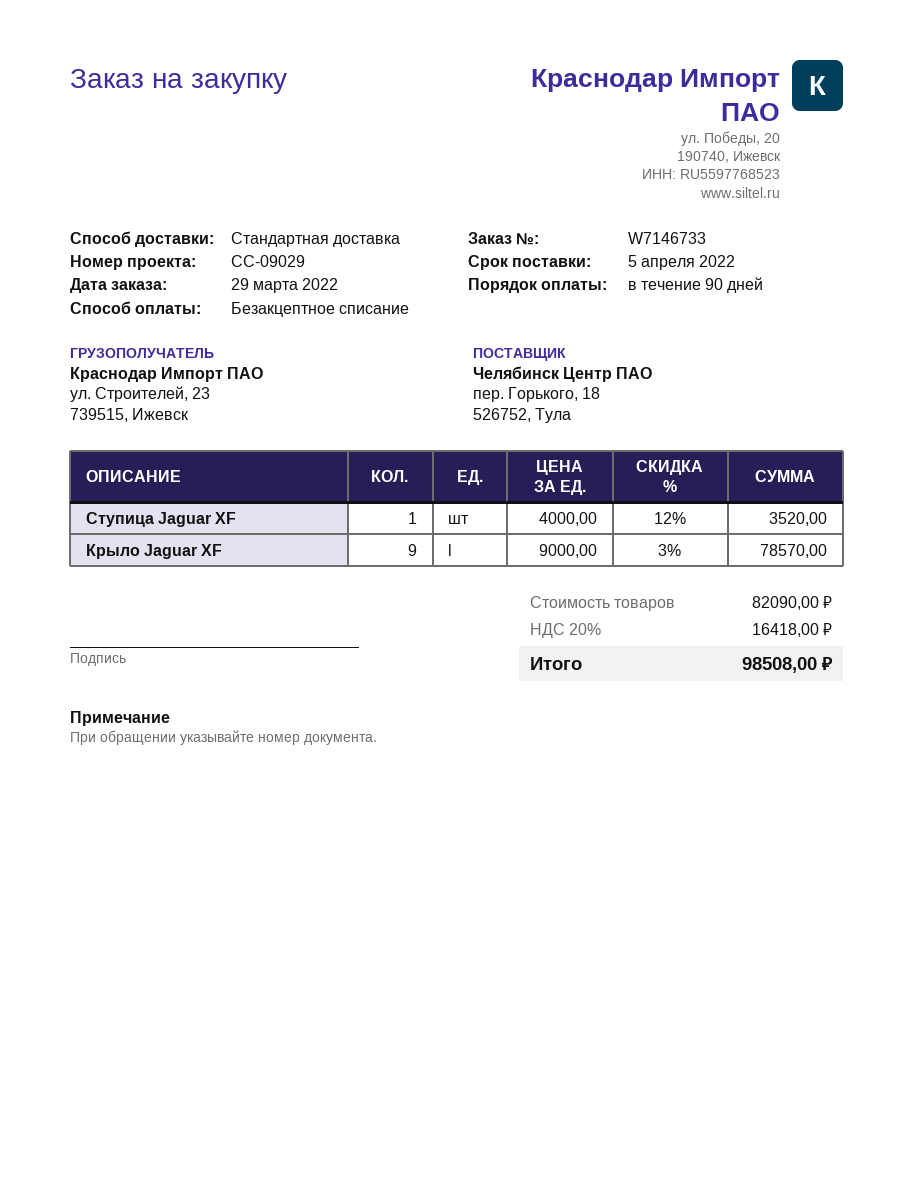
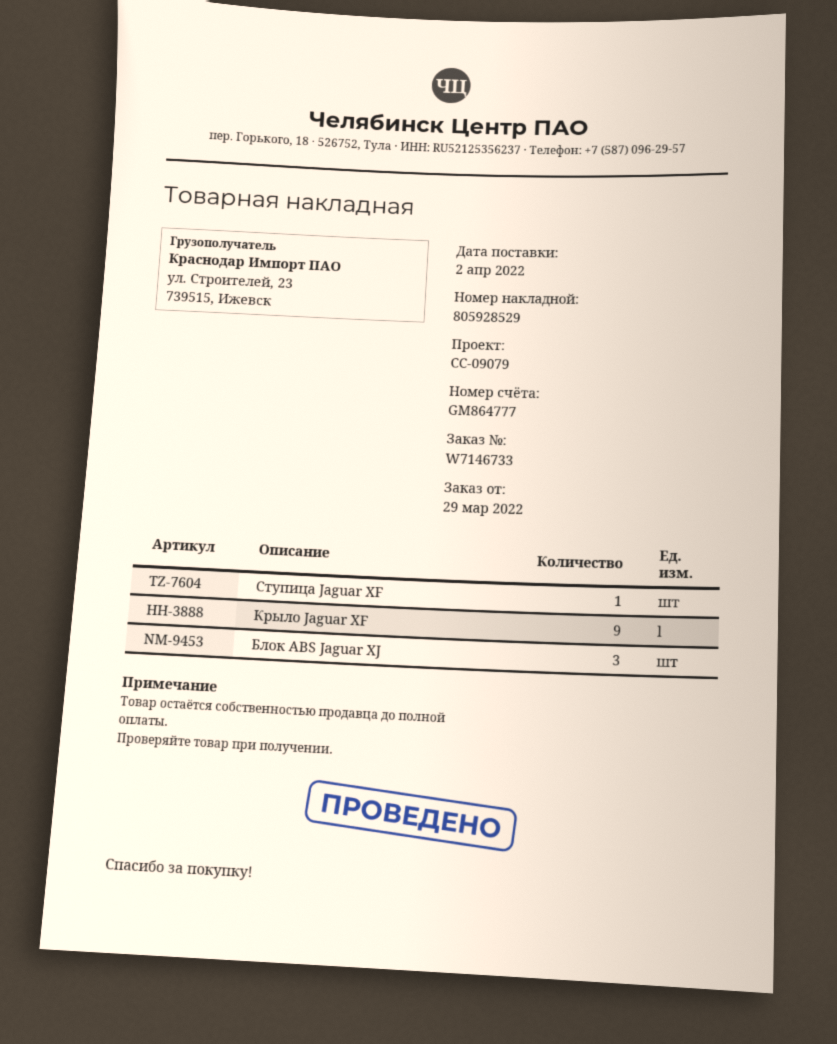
delivery date: 2022-04-05 -> 2022-04-02
reference: CC-09029 -> CC-09079
Блок ABS Jaguar XJ: none -> 3

